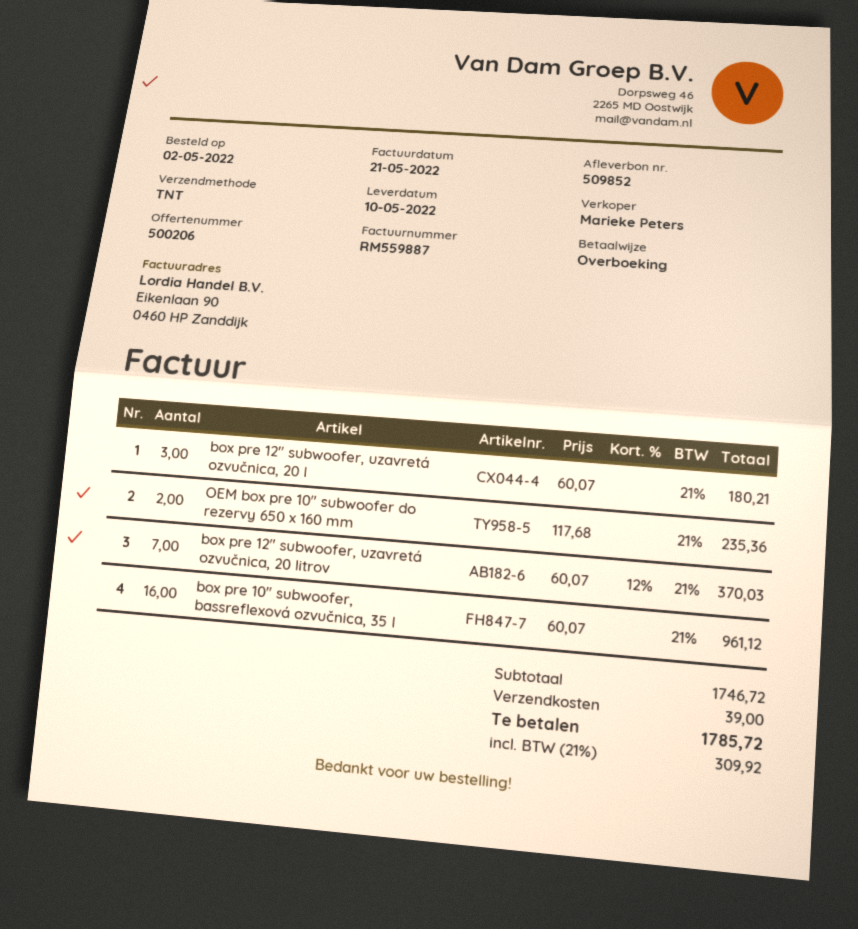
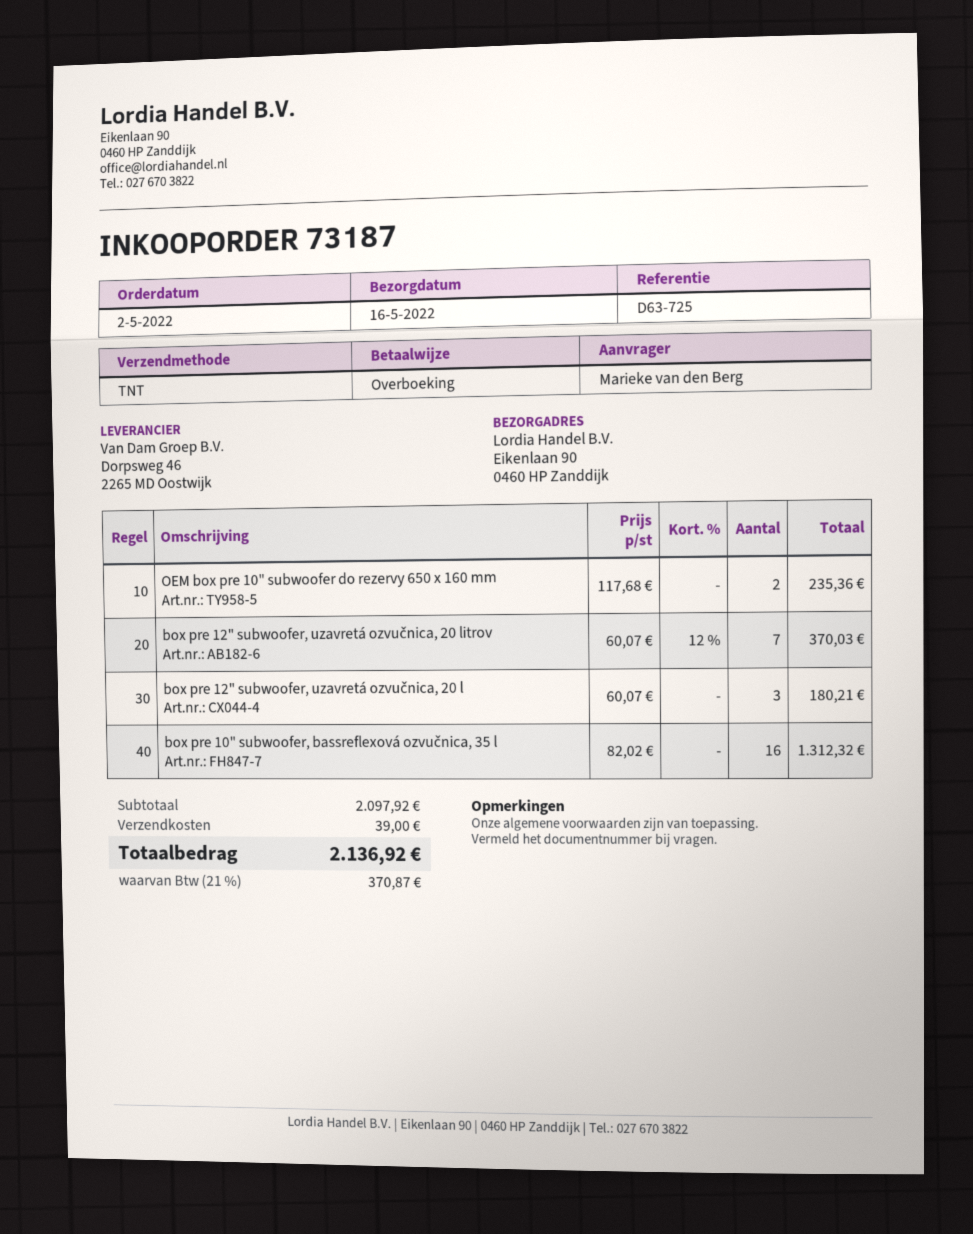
delivery date: 2022-05-10 -> 2022-05-16
box pre 10" subwoofer, bassreflexová ozvučnica, 35 l: 16 x 60.07 = 961.12 -> 16 x 82.02 = 1312.32
subtotal: 1746.72 -> 2097.92
tax: 21% = 309.92 -> 21% = 370.87
total: 1785.72 -> 2136.92

